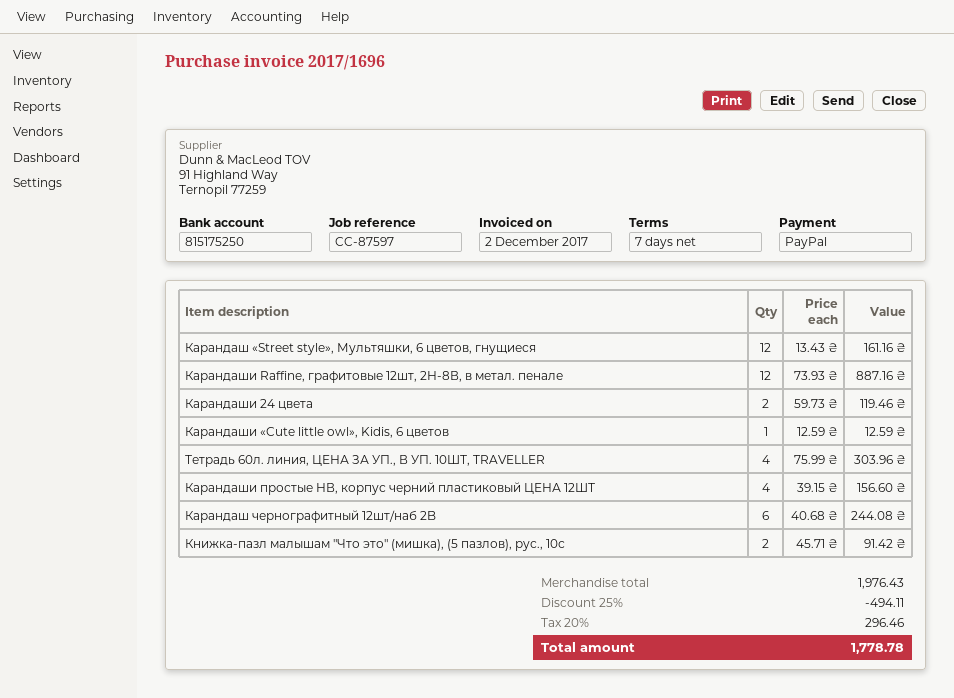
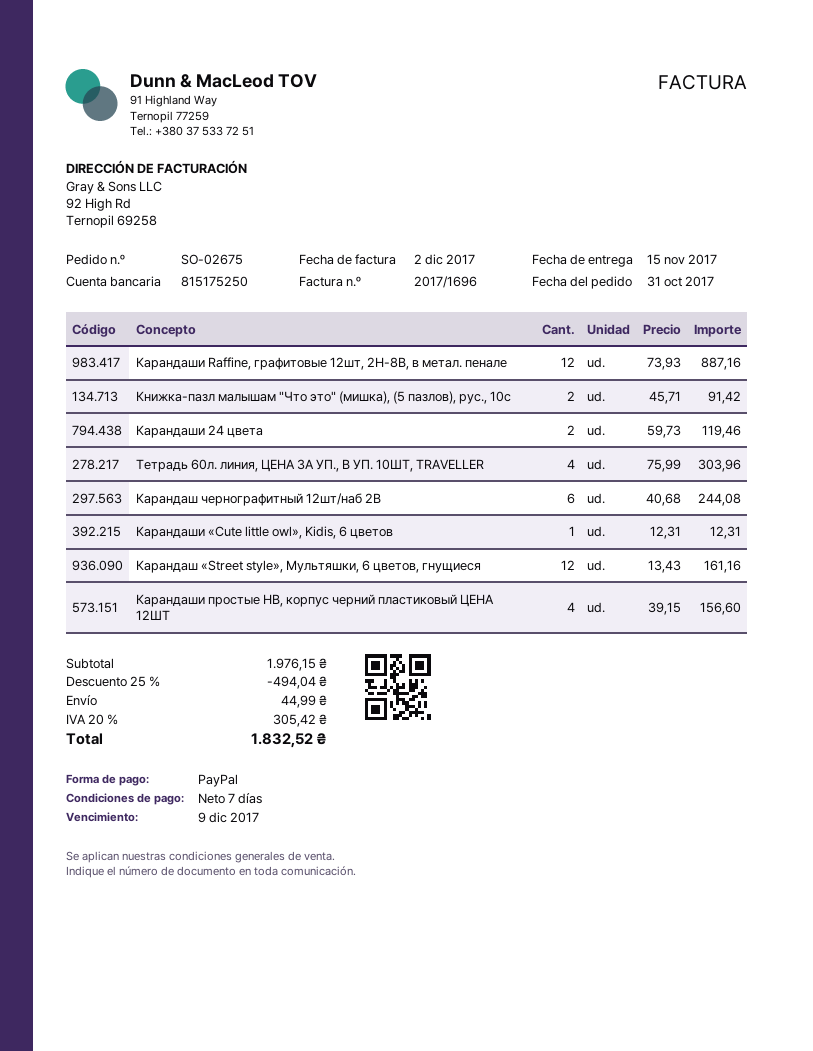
Карандаши «Cute little owl», Kidis, 6 цветов: 1 x 12.59 = 12.59 -> 1 x 12.31 = 12.31
subtotal: 1976.43 -> 1976.15
discount: 25% = 494.11 -> 25% = 494.04
shipping: none -> 44.99
tax: 20% = 296.46 -> 20% = 305.42
total: 1778.78 -> 1832.52

